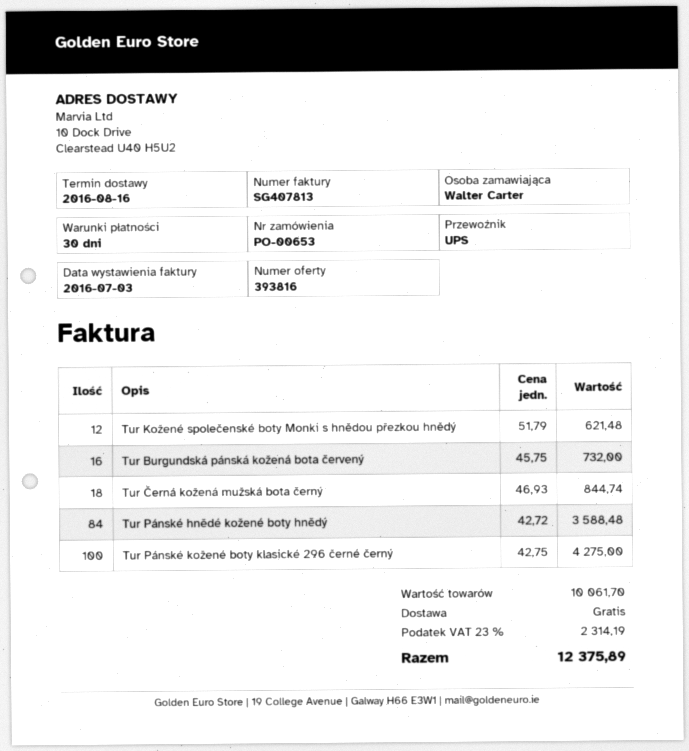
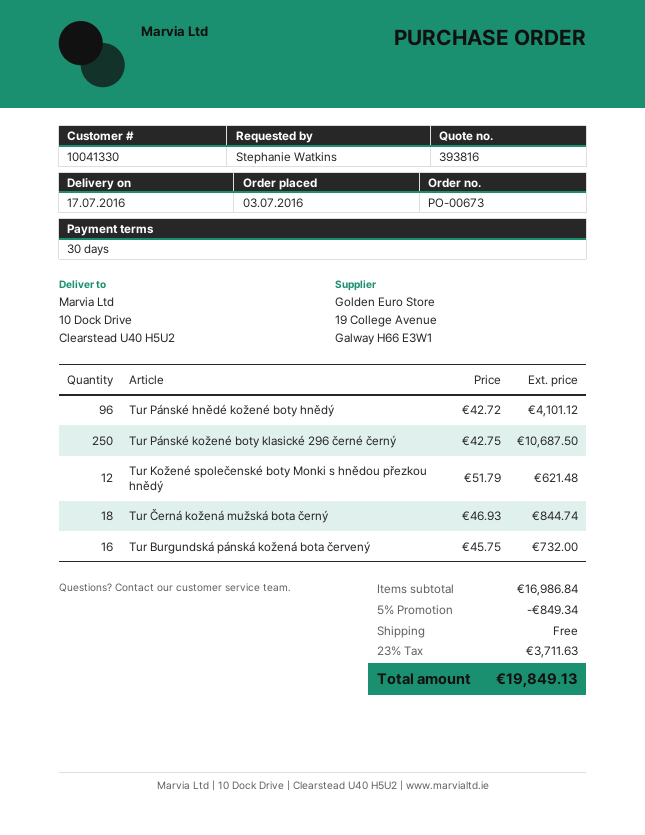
order number: PO-00653 -> PO-00673
delivery date: 2016-08-16 -> 2016-07-17
ordered by: Walter Carter -> Stephanie Watkins
Tur Pánské hnědé kožené boty hnědý: 84 x 42.72 = 3588.48 -> 96 x 42.72 = 4101.12
Tur Pánské kožené boty klasické 296 černé černý: 100 x 42.75 = 4275.00 -> 250 x 42.75 = 10687.50
subtotal: 10061.70 -> 16986.84
discount: none -> 5% = 849.34
tax: 23% = 2314.19 -> 23% = 3711.63
total: 12375.89 -> 19849.13

